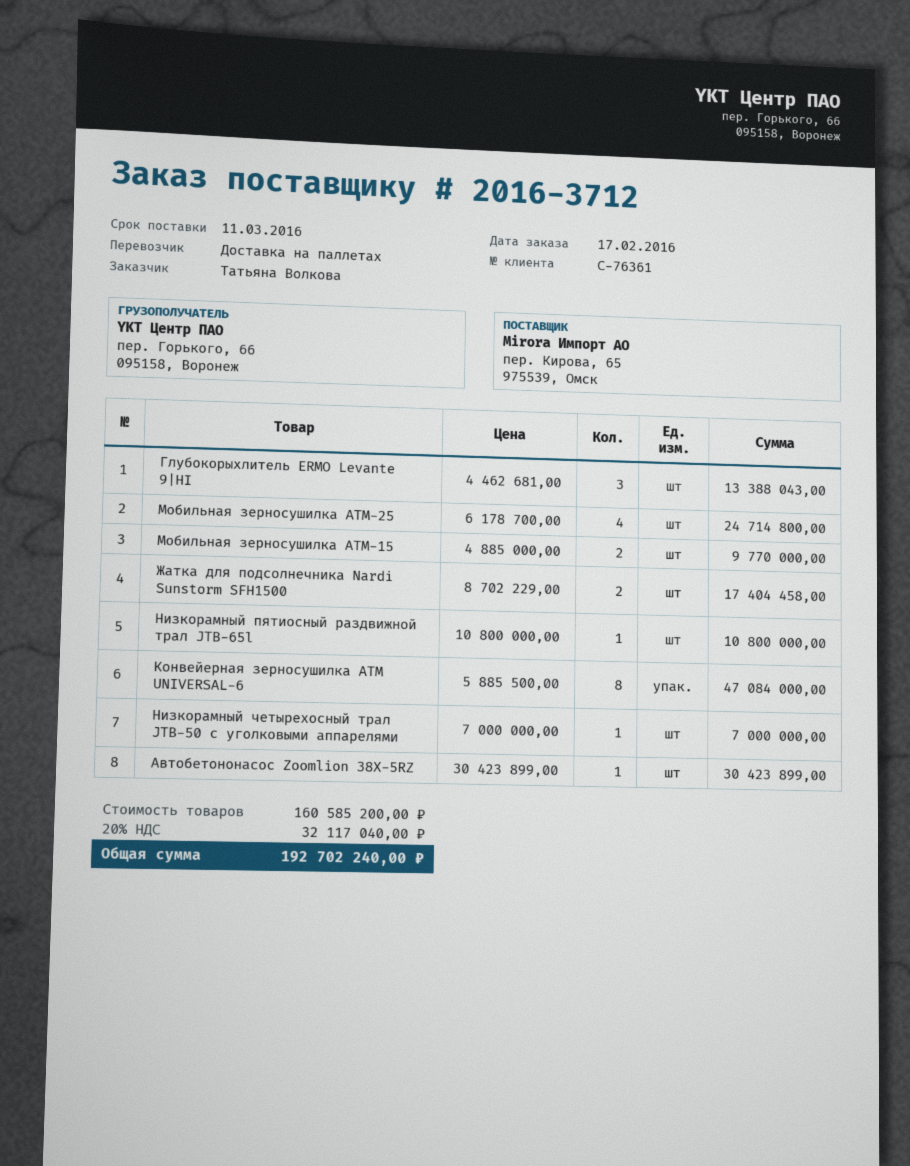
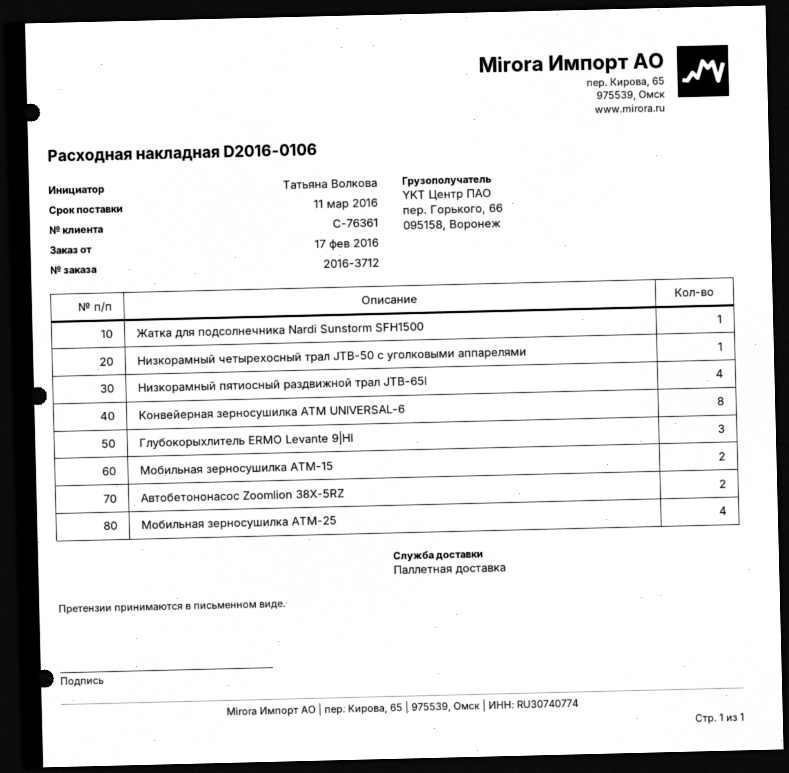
Жатка для подсолнечника Nardi Sunstorm SFH1500: 2 -> 1
Низкорамный пятиосный раздвижной трал JTB-65l: 1 -> 4
Автобетононасос Zoomlion 38X-5RZ: 1 -> 2

